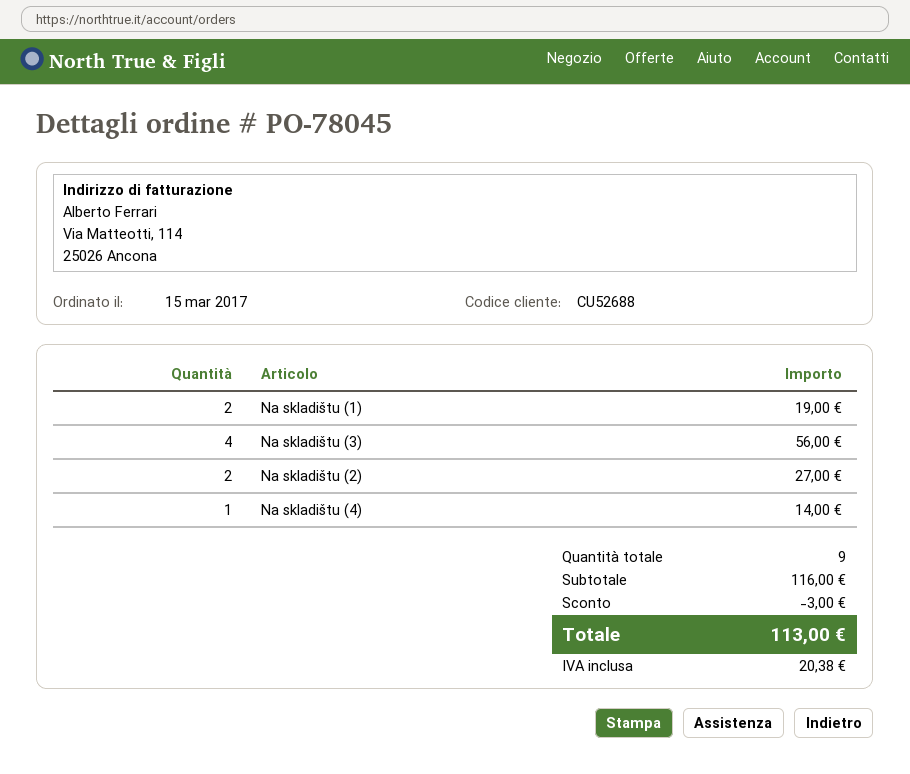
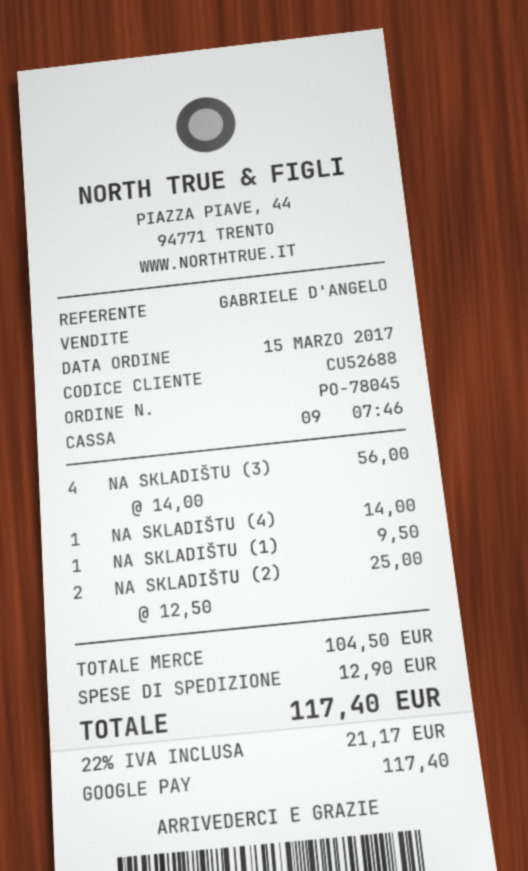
Na skladištu (1): 2 for 19.00 -> 1 for 9.50
Na skladištu (2): 2 for 27.00 -> 2 for 25.00
subtotal: 116.00 -> 104.50
discount: 3.00 -> none
shipping: none -> 12.90
tax: 20.38 -> 21.17
total: 113.00 -> 117.40

